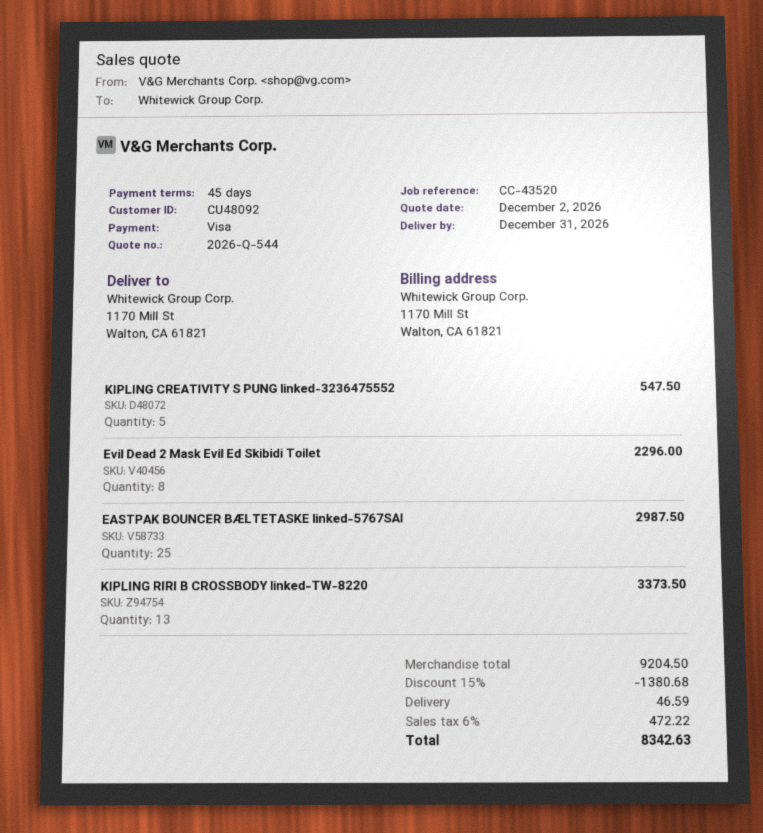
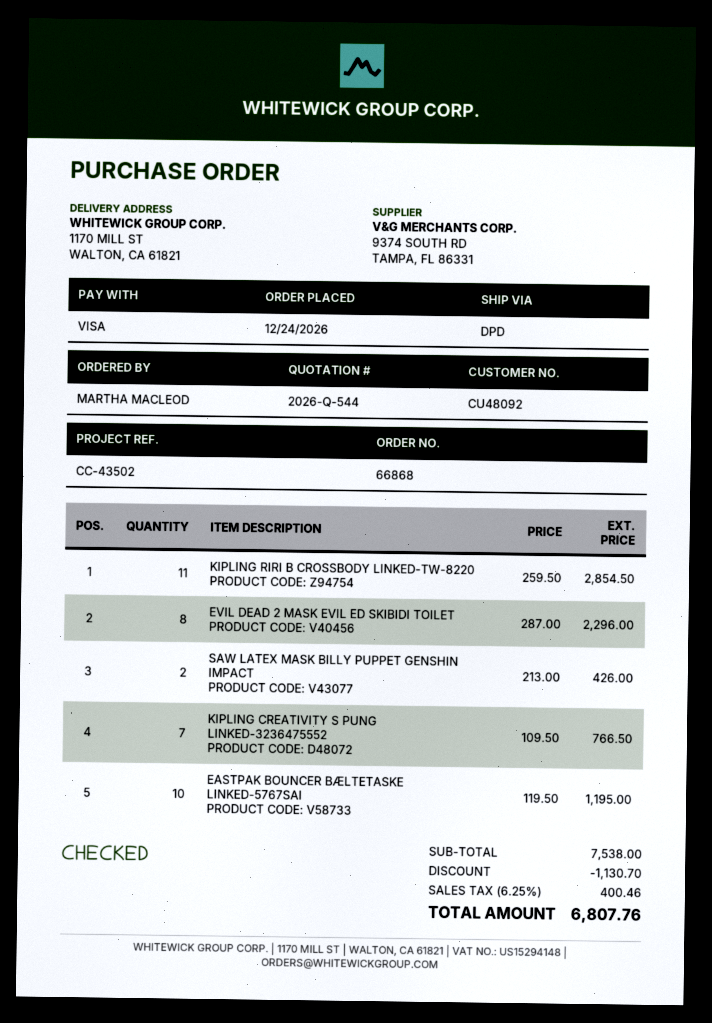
reference: CC-43520 -> CC-43502
KIPLING CREATIVITY S PUNG linked-3236475552: 5 for 547.50 -> 7 for 766.50
EASTPAK BOUNCER BÆLTETASKE linked-5767SAI: 25 for 2987.50 -> 10 for 1195.00
KIPLING RIRI B CROSSBODY linked-TW-8220: 13 for 3373.50 -> 11 for 2854.50
SAW LATEX MASK BILLY PUPPET GENSHIN IMPACT: none -> 2 for 426.00
subtotal: 9204.50 -> 7538.00
discount: 1380.68 -> 1130.70
shipping: 46.59 -> none
tax: 6% = 472.22 -> 6.25% = 400.46
total: 8342.63 -> 6807.76

